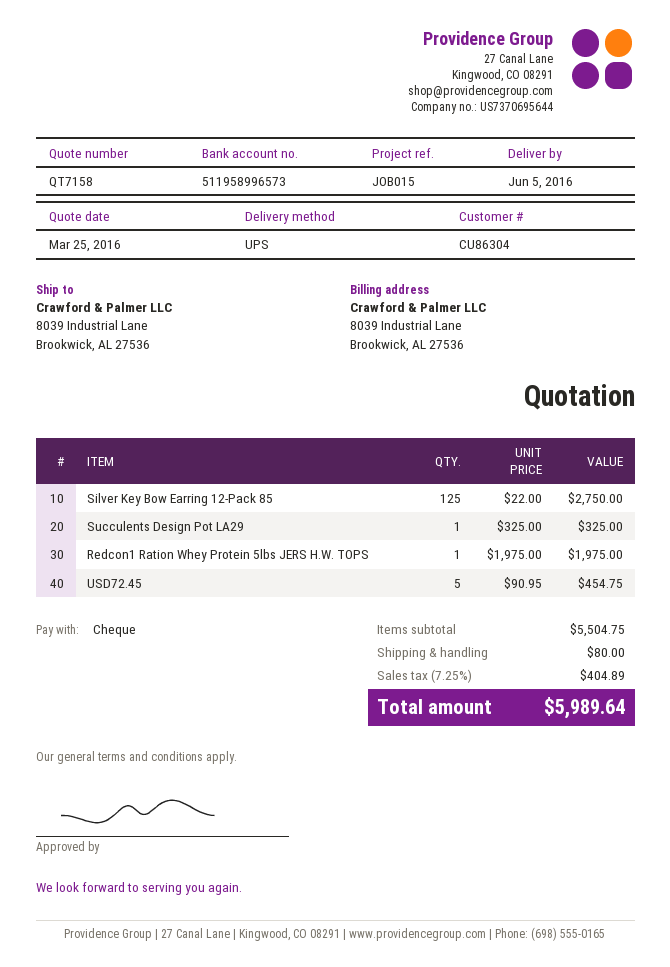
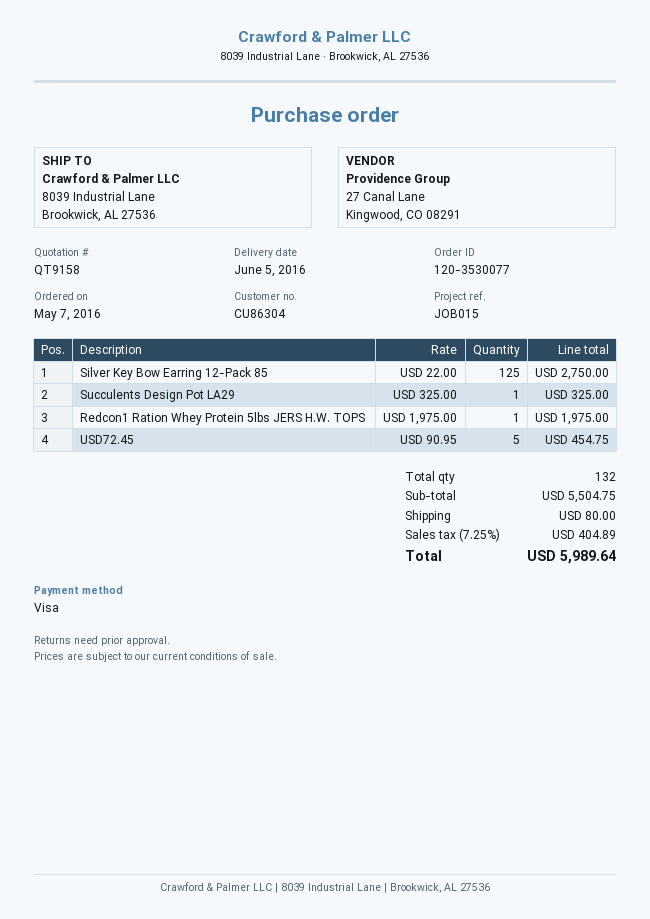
quote number: QT7158 -> QT9158
payment method: cheque -> Visa

